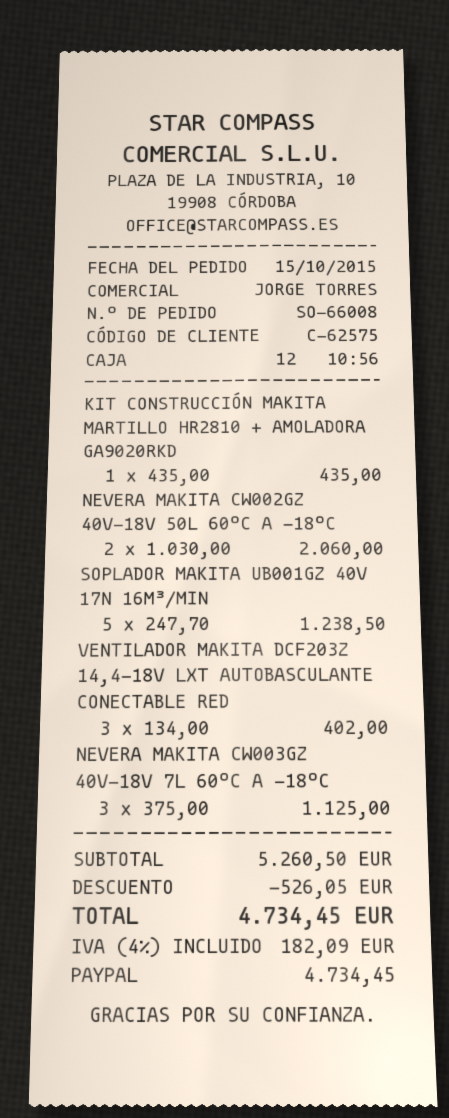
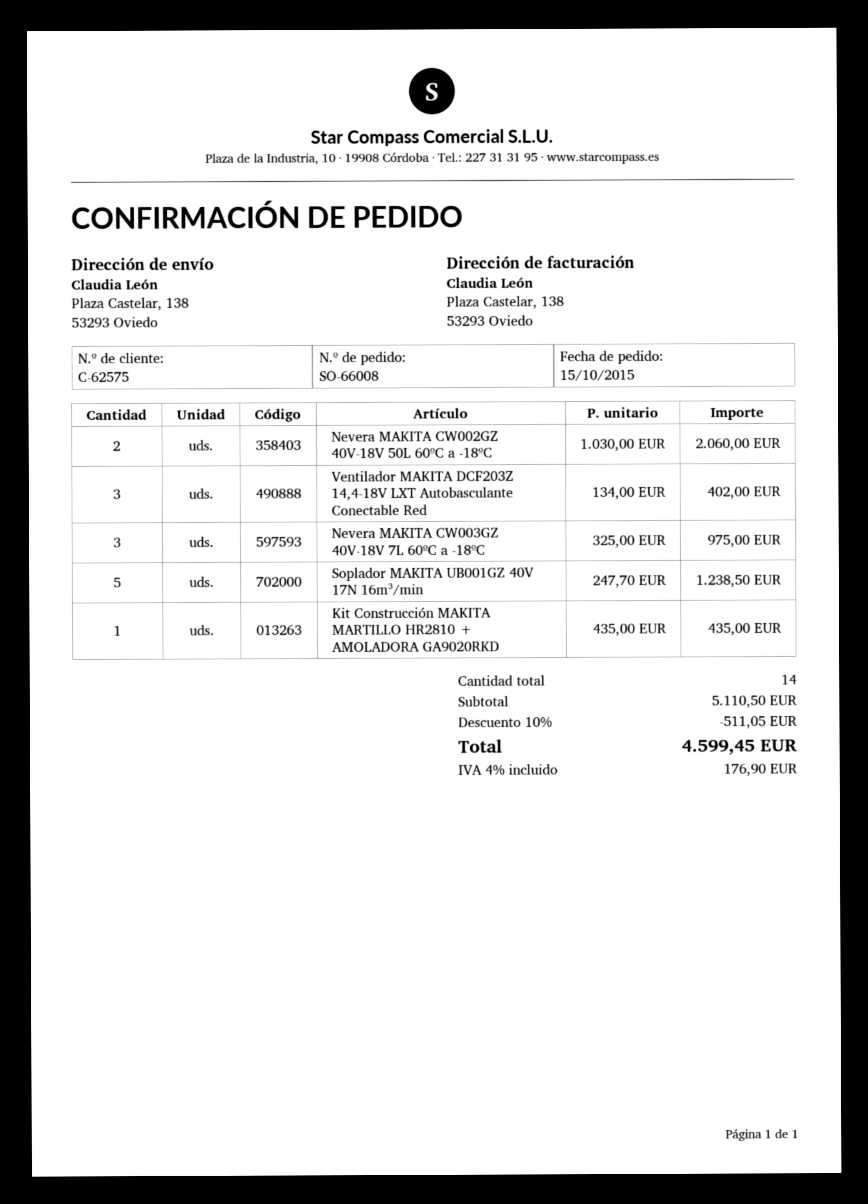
NEVERA MAKITA CW003GZ 40V-18V 7L 60ºC A -18ºC: 3 x 375.00 = 1125.00 -> 3 x 325.00 = 975.00
subtotal: 5260.50 -> 5110.50
discount: 526.05 -> 511.05
tax: 4% = 182.09 -> 4% = 176.90
total: 4734.45 -> 4599.45

